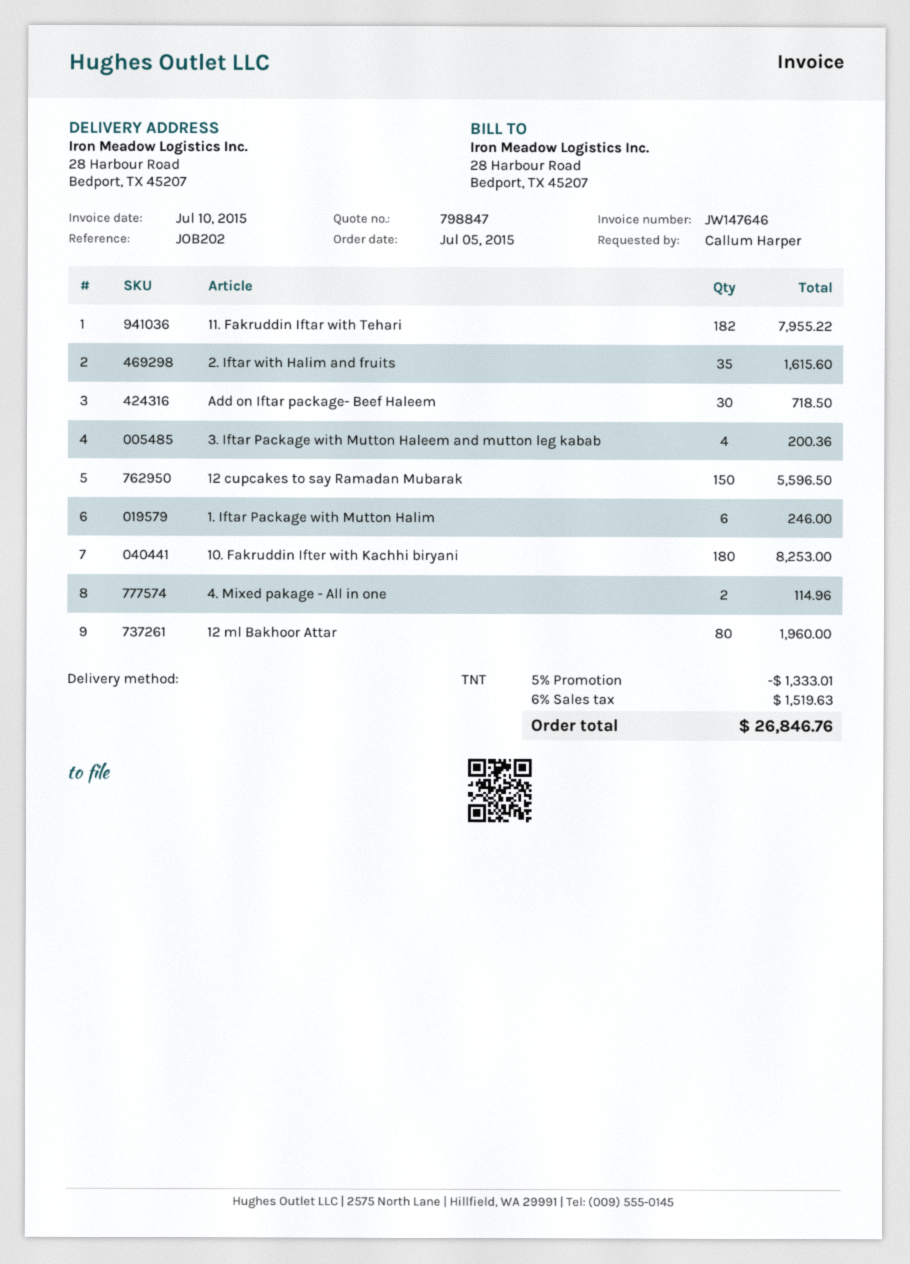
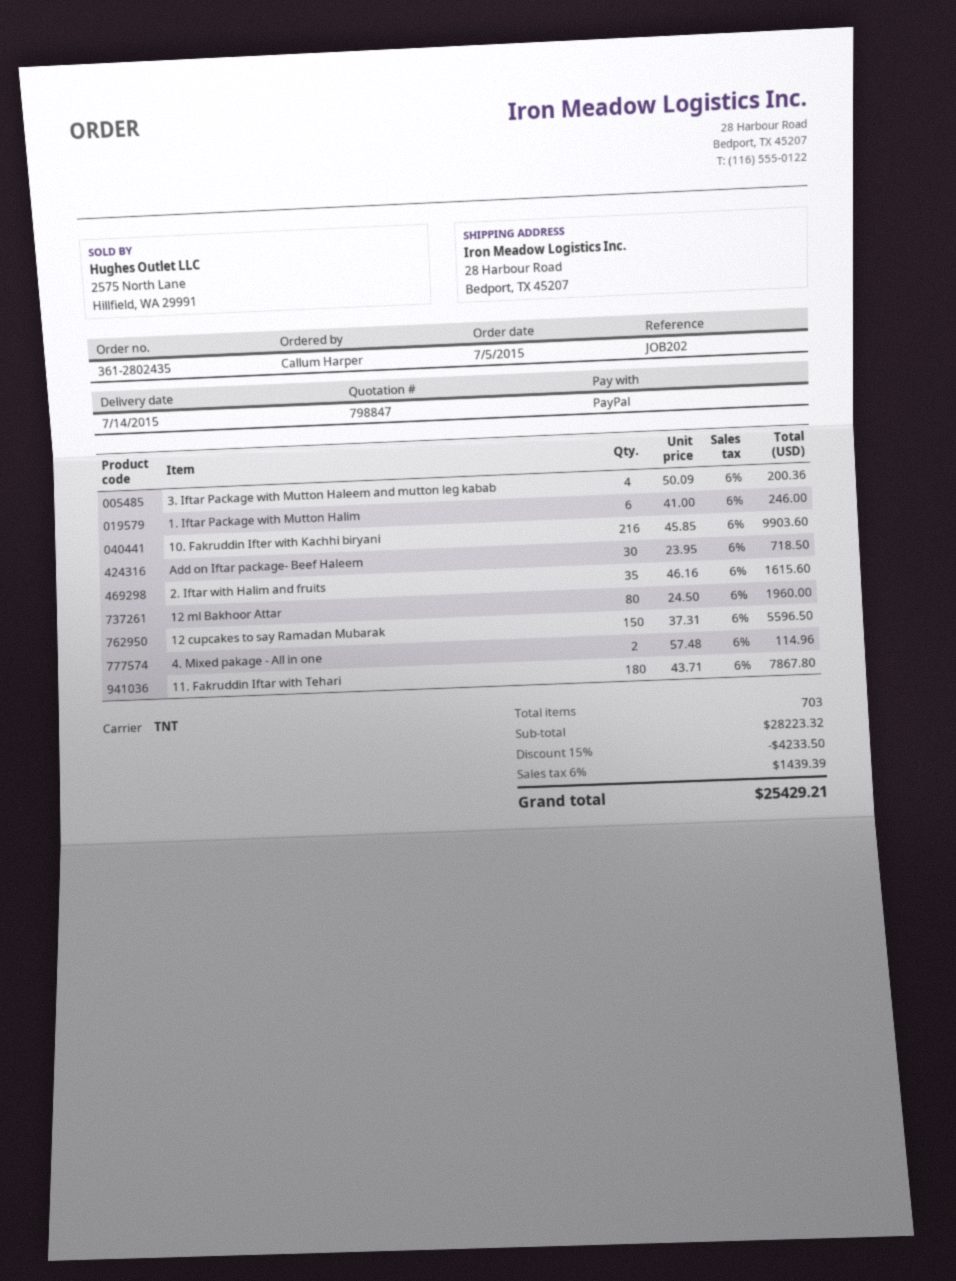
11. Fakruddin Iftar with Tehari: 182 for 7955.22 -> 180 for 7867.80
10. Fakruddin Ifter with Kachhi biryani: 180 for 8253.00 -> 216 for 9903.60
discount: 5% = 1333.01 -> 15% = 4233.50
tax: 6% = 1519.63 -> 6% = 1439.39
total: 26846.76 -> 25429.21

